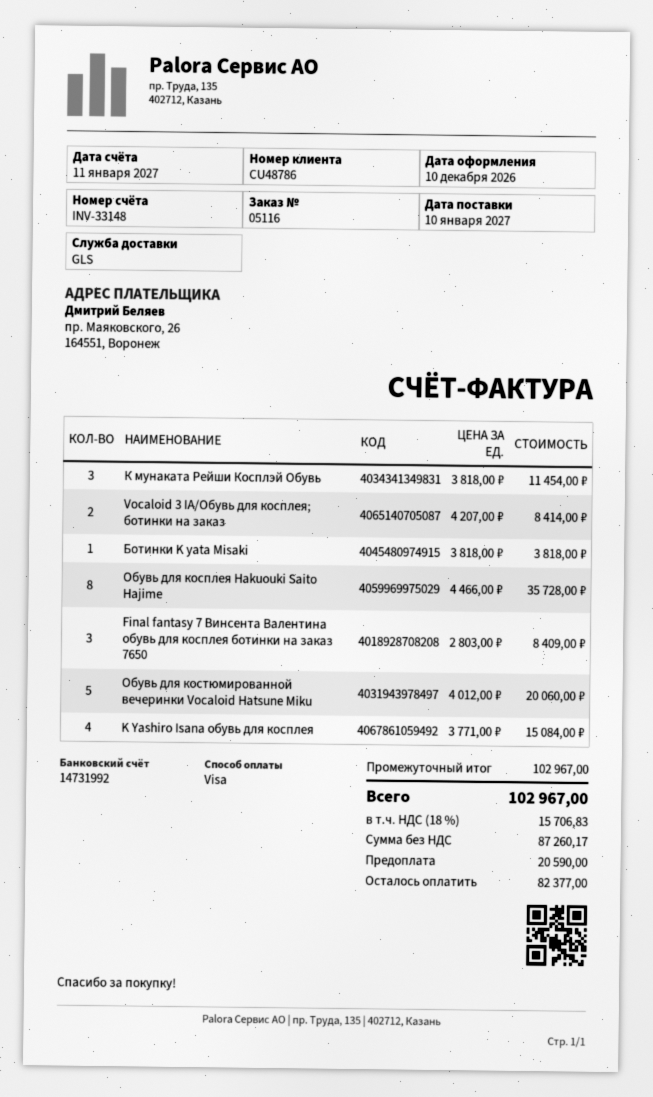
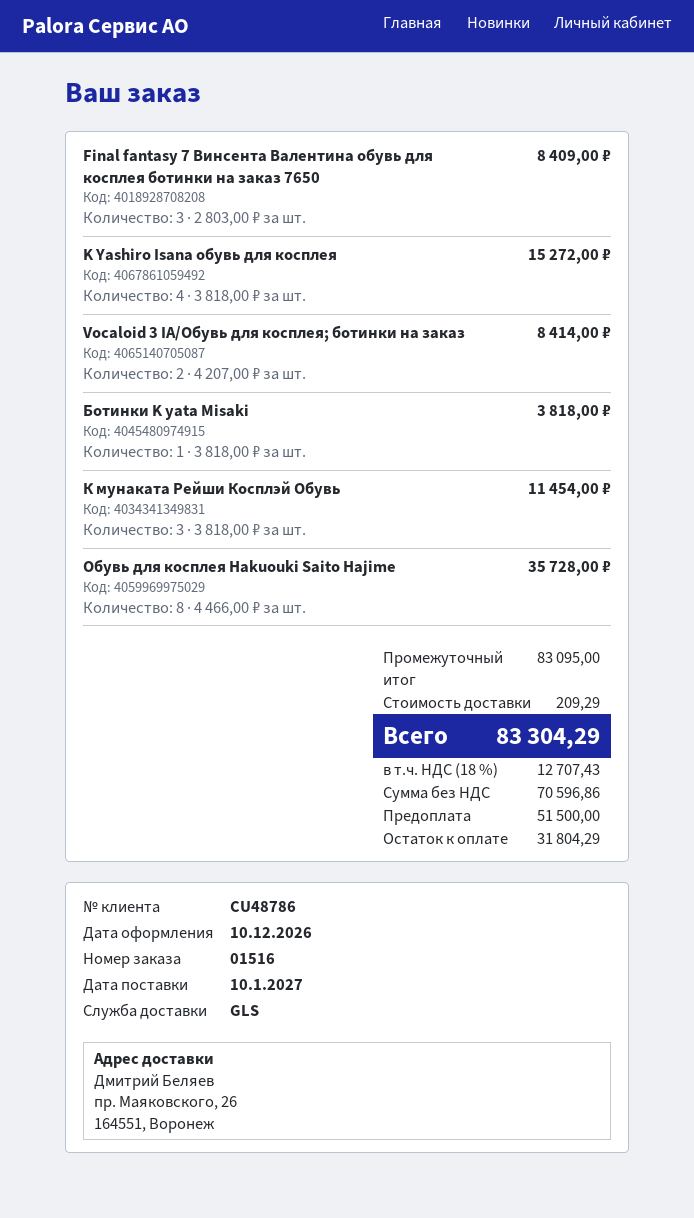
order number: 05116 -> 01516
Обувь для костюмированной вечеринки Vocaloid Hatsune Miku: 5 x 4012.00 = 20060.00 -> none
K Yashiro Isana обувь для косплея: 4 x 3771.00 = 15084.00 -> 4 x 3818.00 = 15272.00
subtotal: 102967.00 -> 83095.00
shipping: none -> 209.29
net: 87260.17 -> 70596.86
tax: 18% = 15706.83 -> 18% = 12707.43
total: 102967.00 -> 83304.29
deposit: 20590.00 -> 51500.00
balance: 82377.00 -> 31804.29

